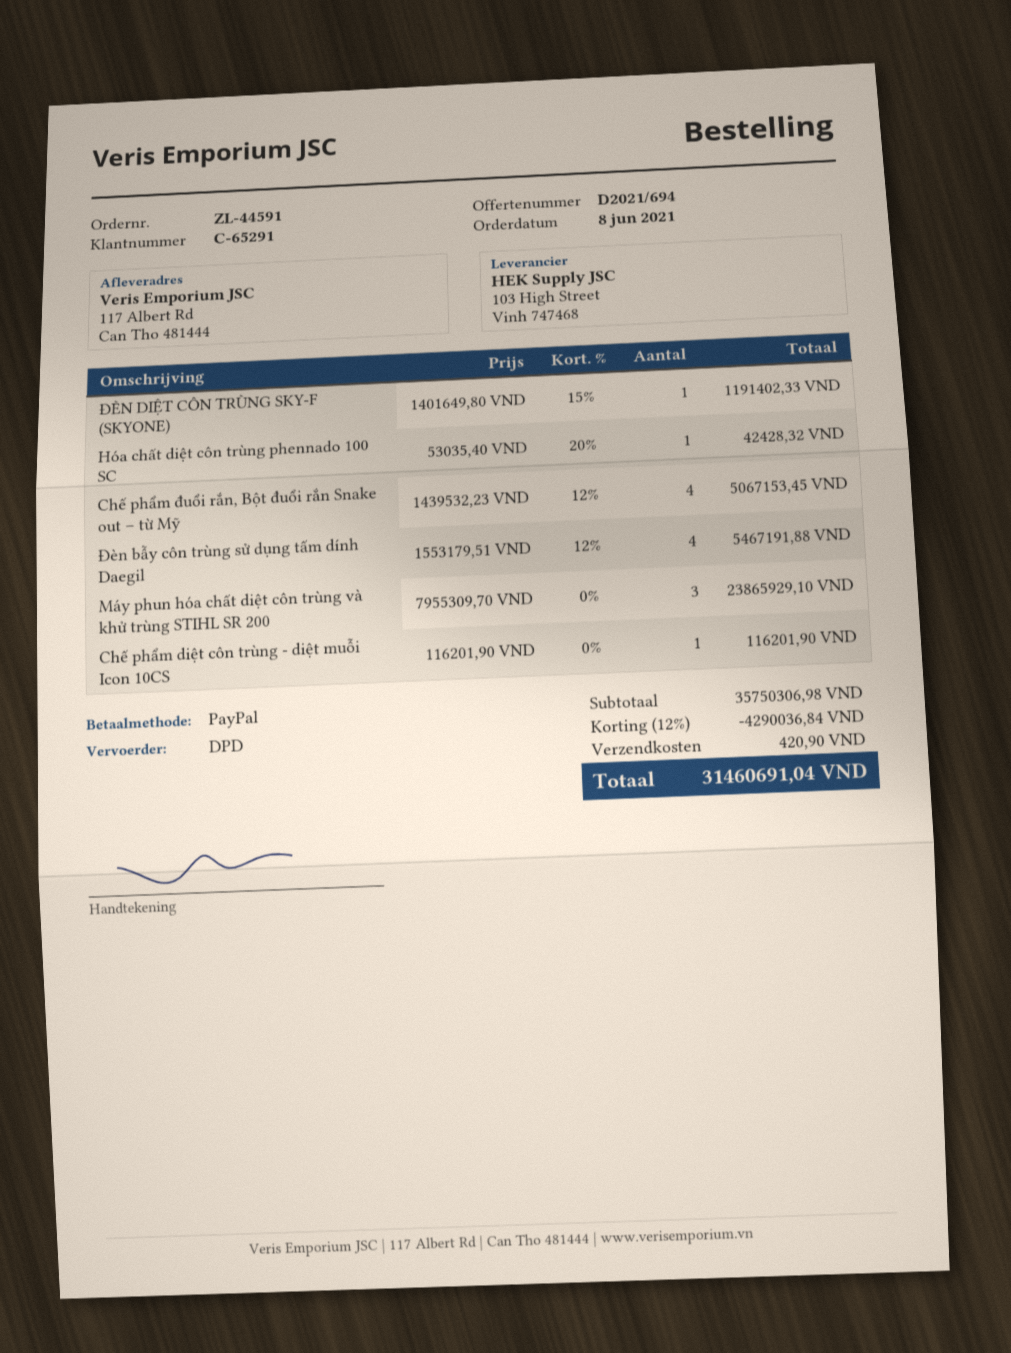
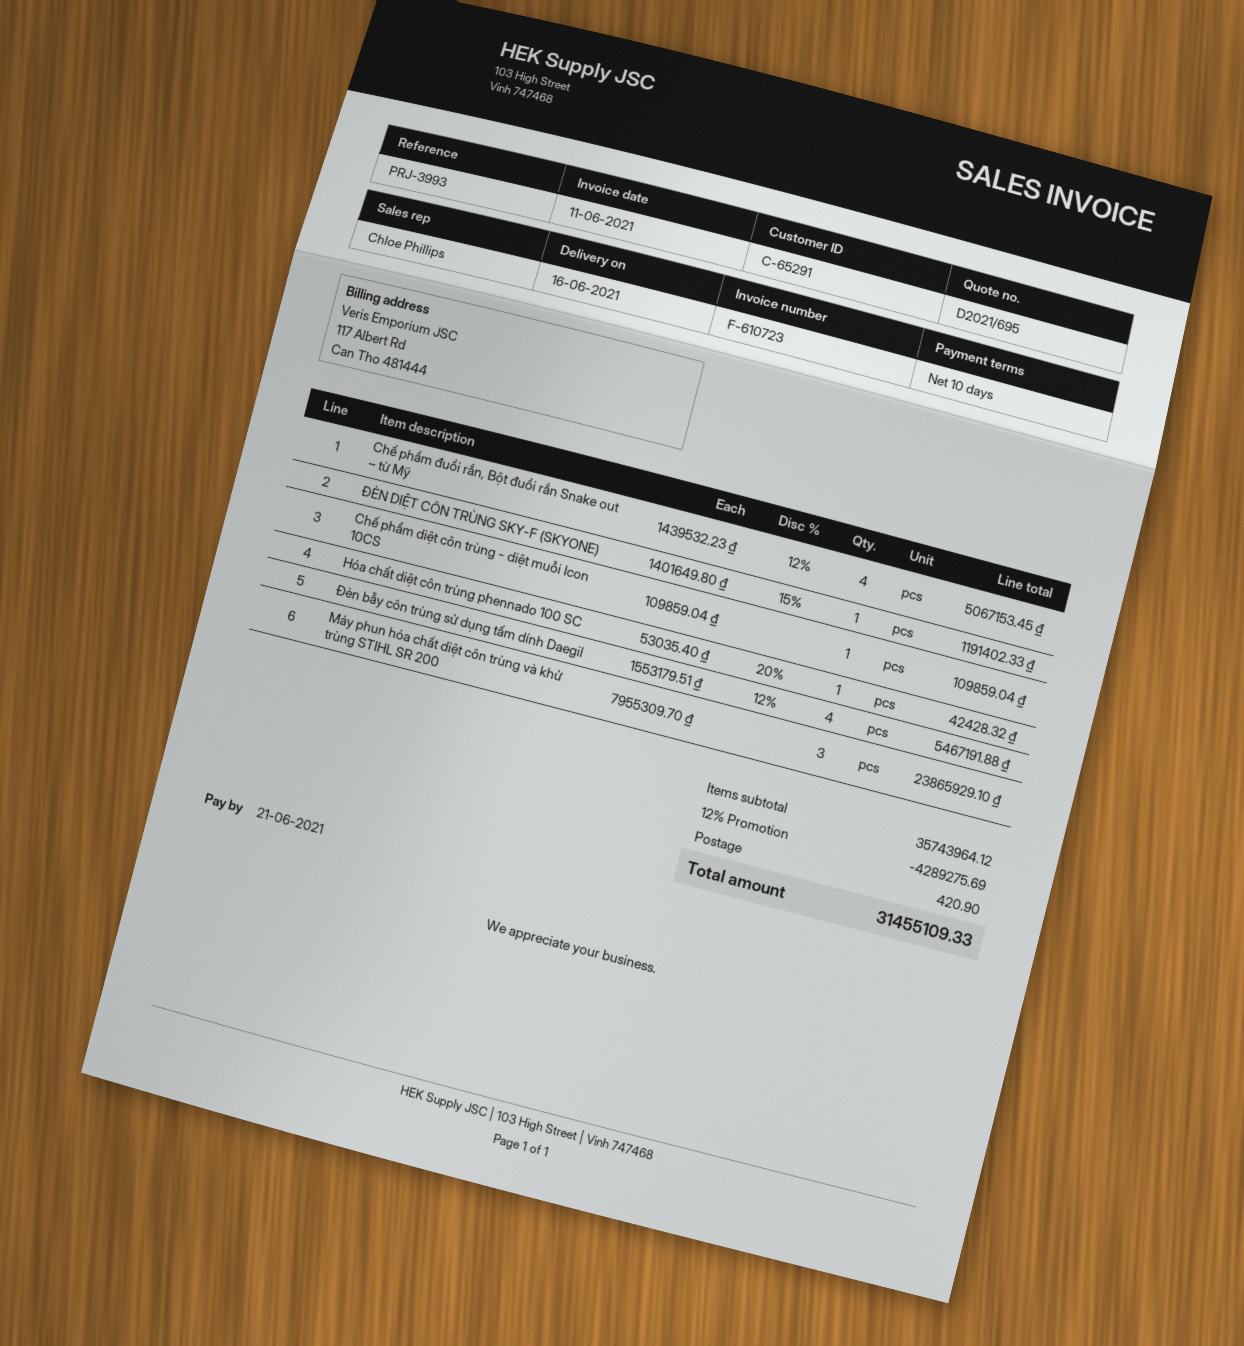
quote number: D2021/694 -> D2021/695
Chế phẩm diệt côn trùng - diệt muỗi Icon 10CS: 1 x 116201.90 = 116201.90 -> 1 x 109859.04 = 109859.04
subtotal: 35750306.98 -> 35743964.12
discount: 12% = 4290036.84 -> 12% = 4289275.69
total: 31460691.04 -> 31455109.33

